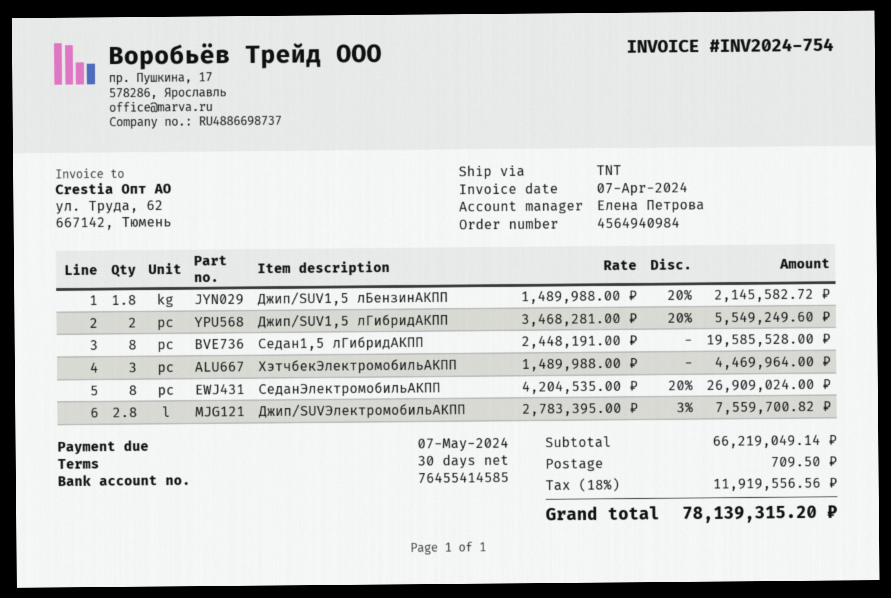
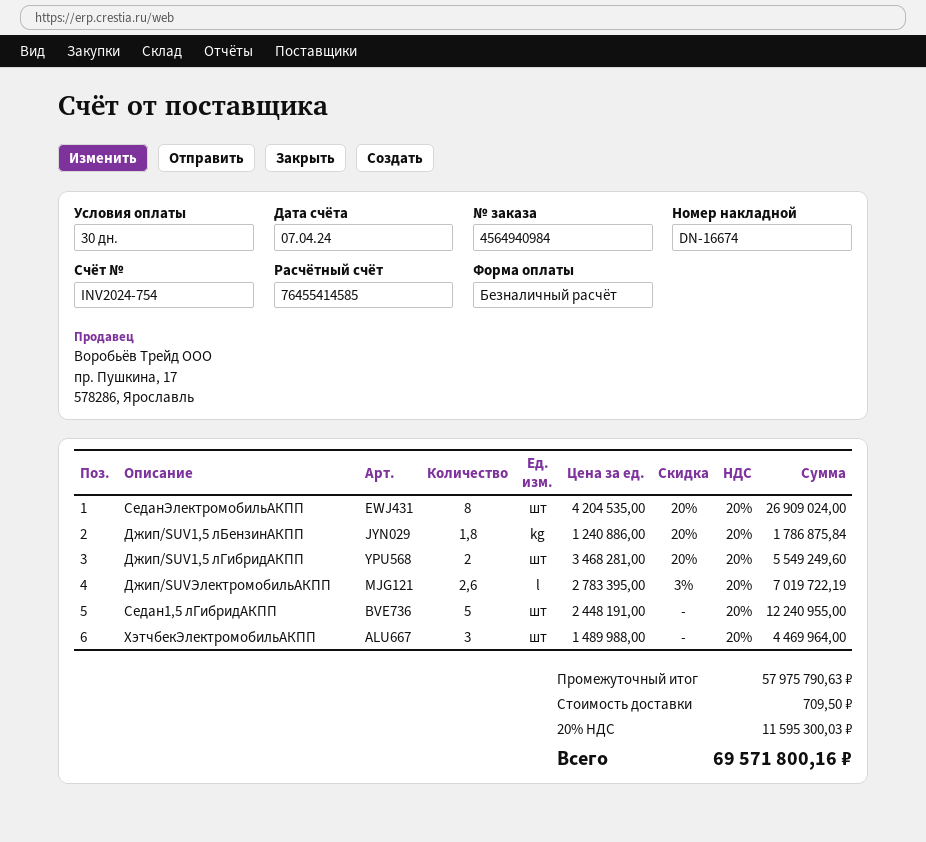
Джип/SUV1,5 лБензинАКПП: 1.8 x 1489988.00 - 20% = 2145582.72 -> 1.8 x 1240886.00 - 20% = 1786875.84
Седан1,5 лГибридАКПП: 8 x 2448191.00 = 19585528.00 -> 5 x 2448191.00 = 12240955.00
Джип/SUVЭлектромобильАКПП: 2.8 x 2783395.00 - 3% = 7559700.82 -> 2.6 x 2783395.00 - 3% = 7019722.19
subtotal: 66219049.14 -> 57975790.63
tax: 18% = 11919556.56 -> 20% = 11595300.03
total: 78139315.20 -> 69571800.16

